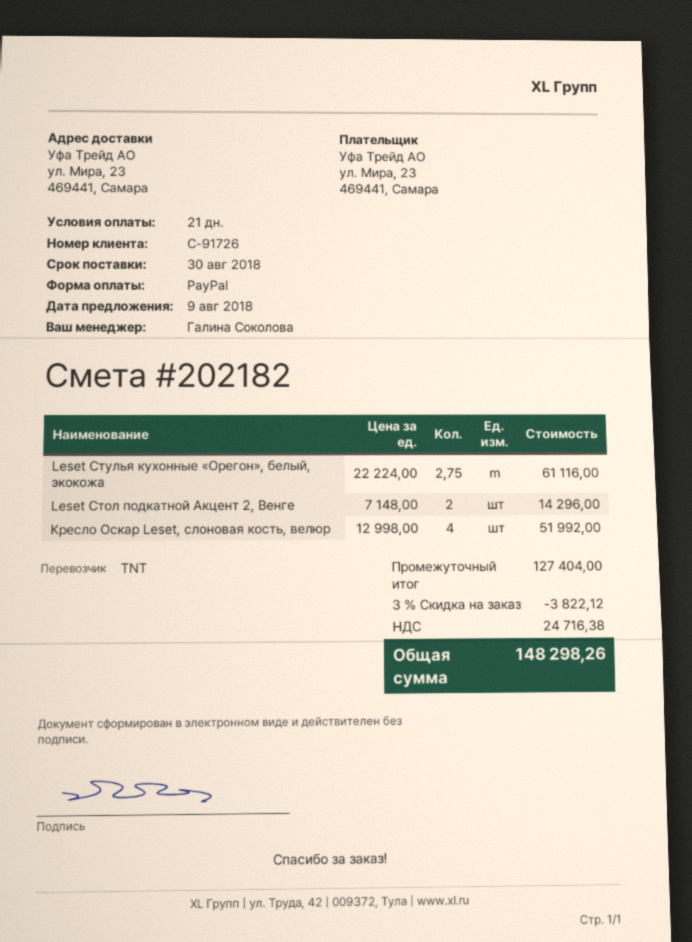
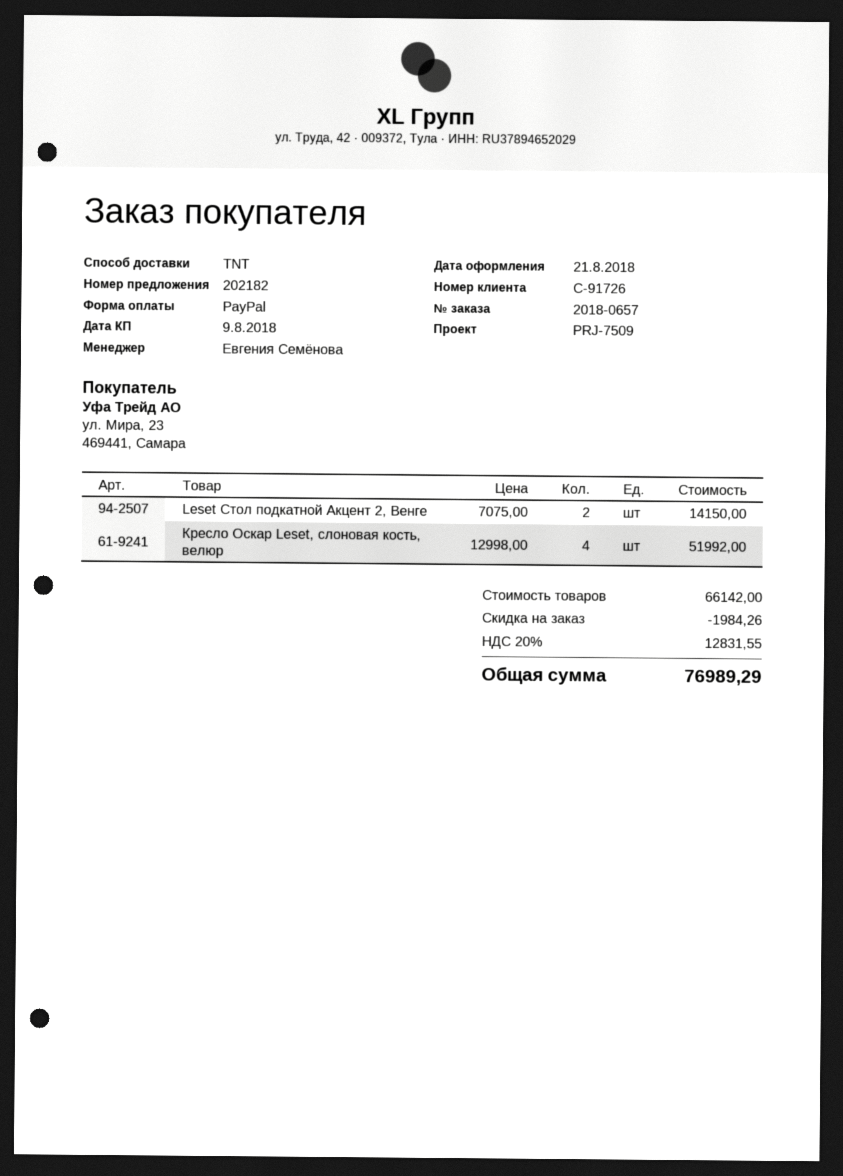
sales rep: Галина Соколова -> Евгения Семёнова
Leset Стулья кухонные «Орегон», белый, экокожа: 2.75 x 22224.00 = 61116.00 -> none
Leset Стол подкатной Акцент 2, Венге: 2 x 7148.00 = 14296.00 -> 2 x 7075.00 = 14150.00
subtotal: 127404.00 -> 66142.00
discount: 3822.12 -> 1984.26
tax: 24716.38 -> 12831.55
total: 148298.26 -> 76989.29

